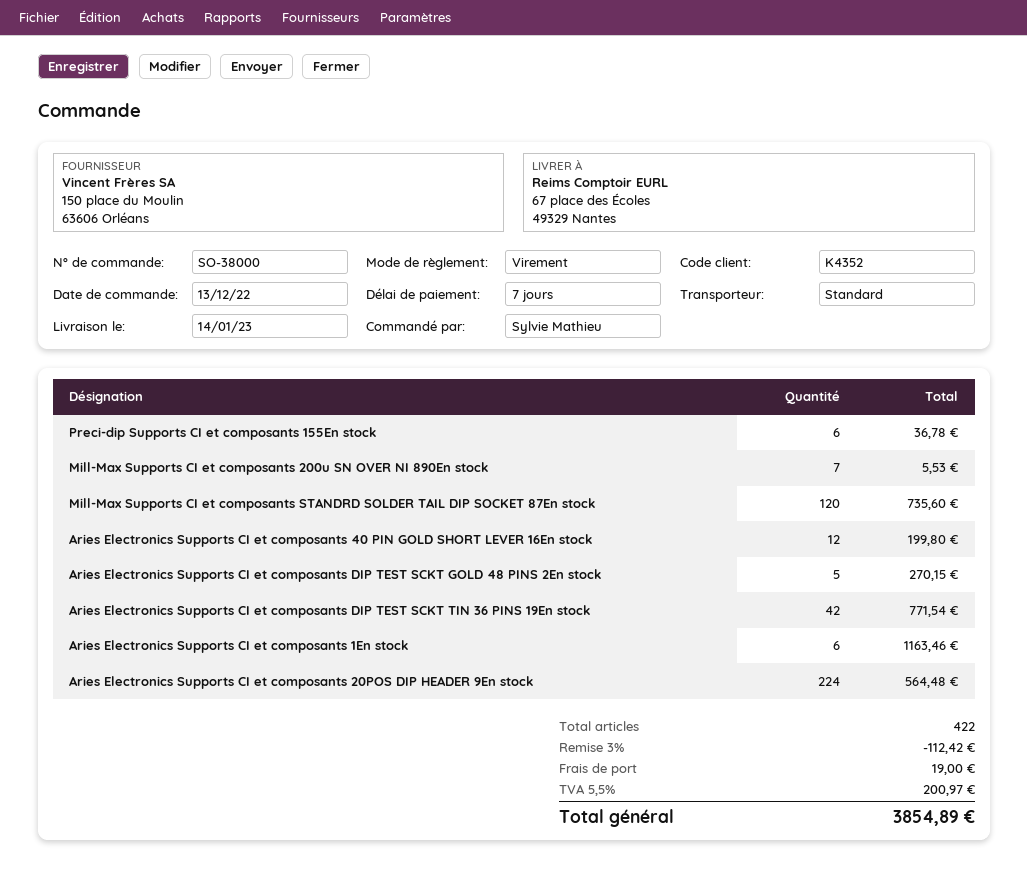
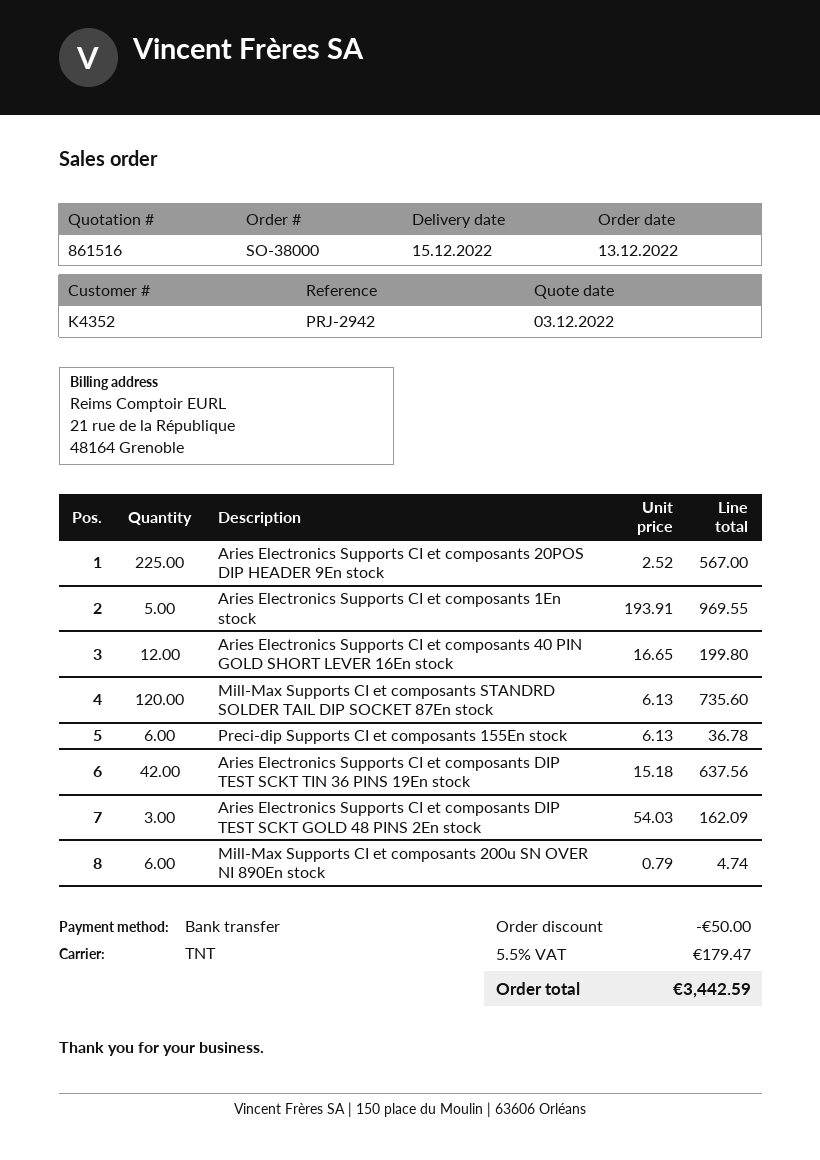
delivery date: 2023-01-14 -> 2022-12-15
shipping method: standard -> TNT
Mill-Max Supports CI et composants 200u SN OVER NI 890En stock: 7 for 5.53 -> 6 for 4.74
Aries Electronics Supports CI et composants DIP TEST SCKT GOLD 48 PINS 2En stock: 5 for 270.15 -> 3 for 162.09
Aries Electronics Supports CI et composants DIP TEST SCKT TIN 36 PINS 19En stock: 42 for 771.54 -> 42 for 637.56
Aries Electronics Supports CI et composants 1En stock: 6 for 1163.46 -> 5 for 969.55
Aries Electronics Supports CI et composants 20POS DIP HEADER 9En stock: 224 for 564.48 -> 225 for 567.00
discount: 112.42 -> 50.00
shipping: 19.00 -> none
tax: 5.5% = 200.97 -> 5.5% = 179.47
total: 3854.89 -> 3442.59

